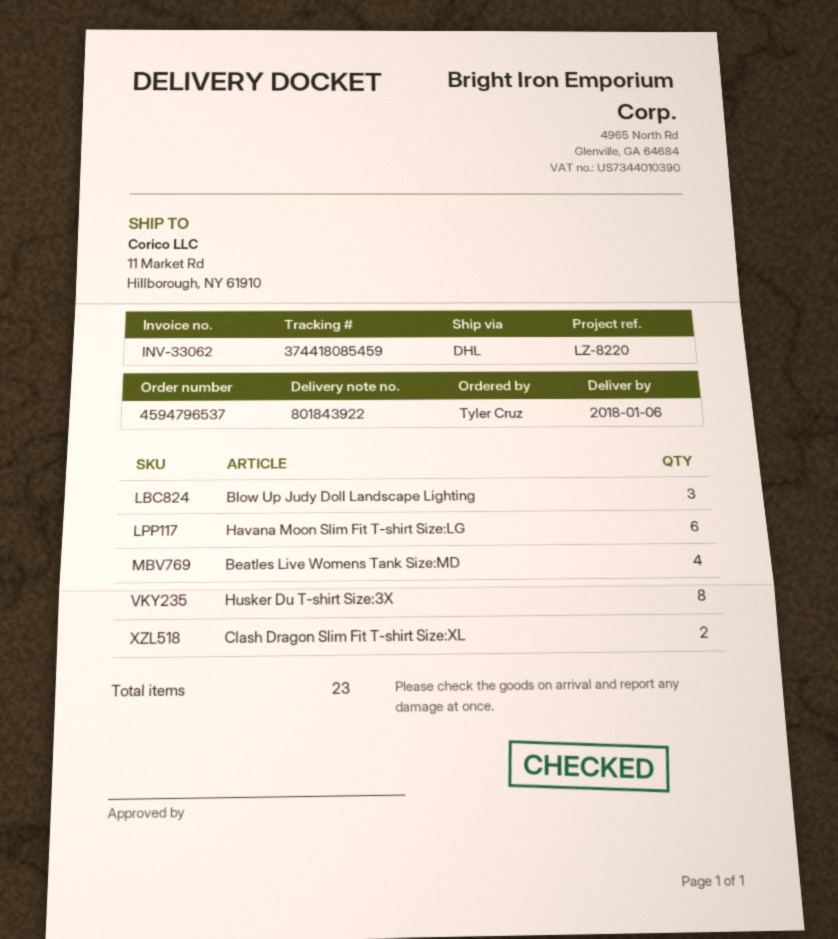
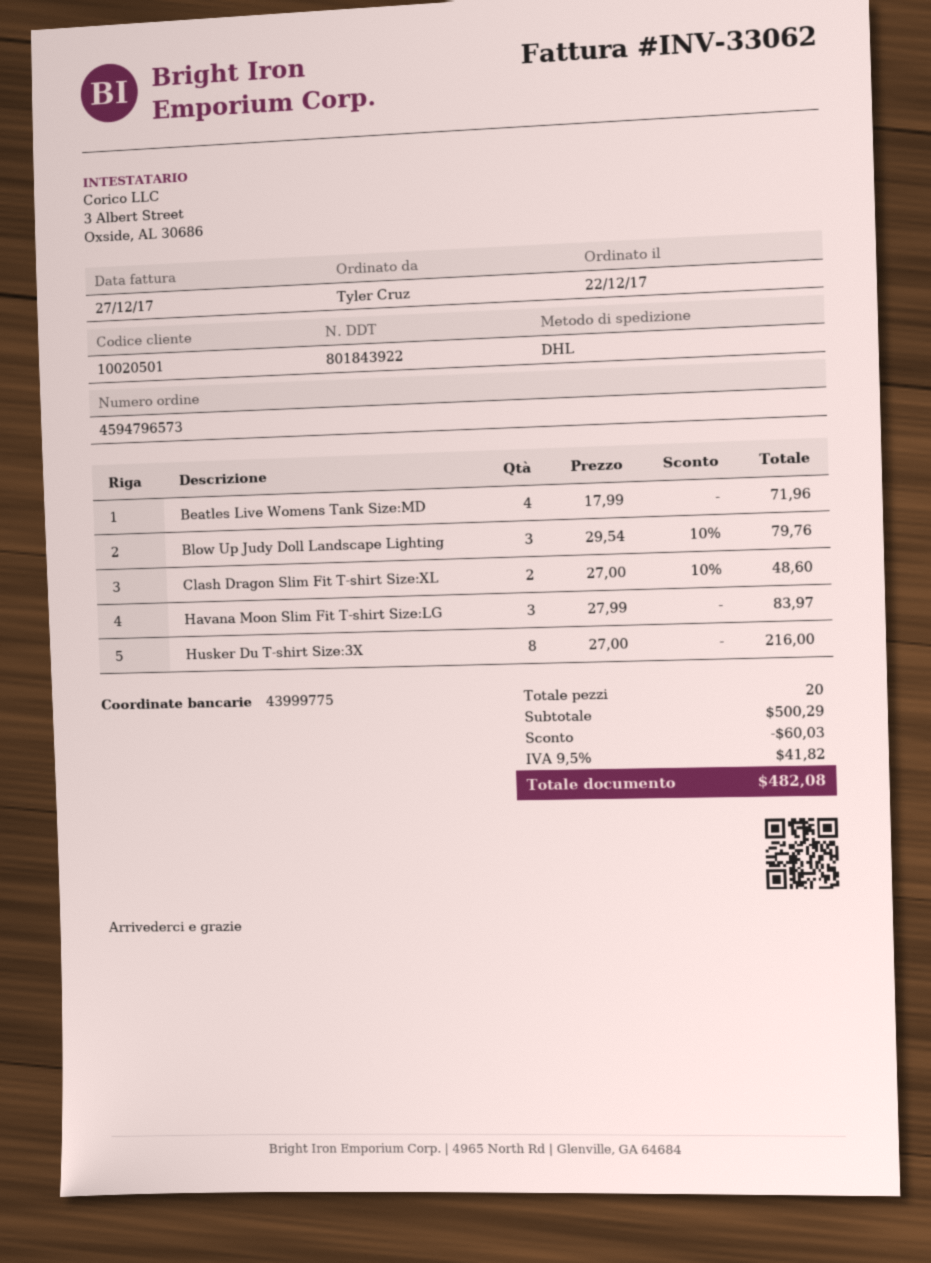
order number: 4594796537 -> 4594796573
Havana Moon Slim Fit T-shirt Size:LG: 6 -> 3
total quantity: 23 -> 20

